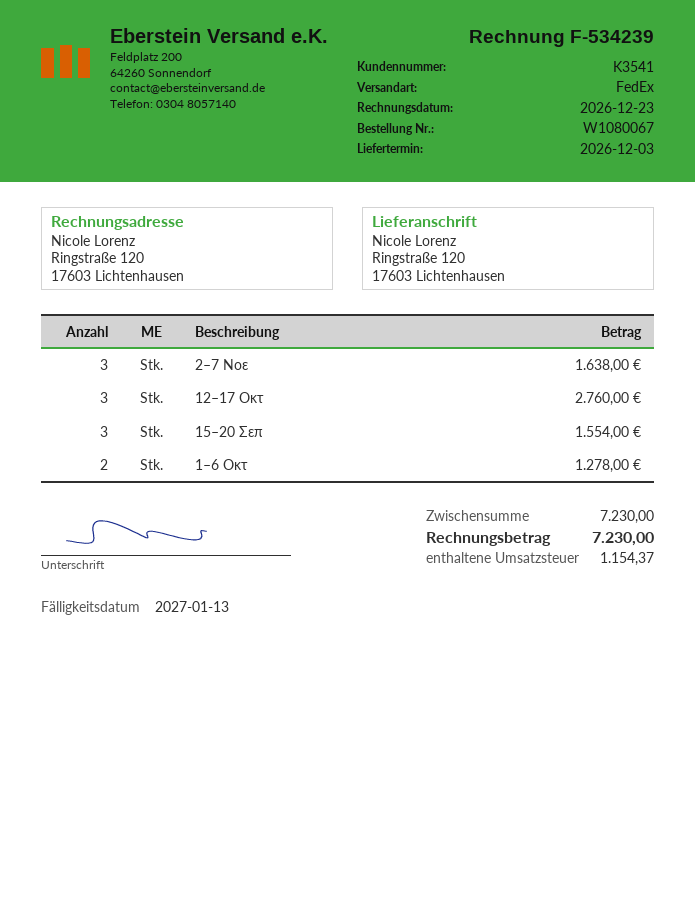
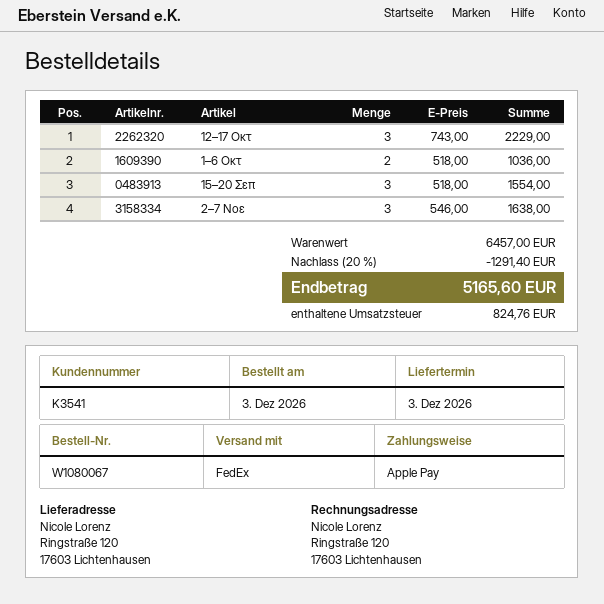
12–17 Οκτ: 3 for 2760.00 -> 3 for 2229.00
1–6 Οκτ: 2 for 1278.00 -> 2 for 1036.00
subtotal: 7230.00 -> 6457.00
discount: none -> 20% = 1291.40
tax: 1154.37 -> 824.76
total: 7230.00 -> 5165.60

